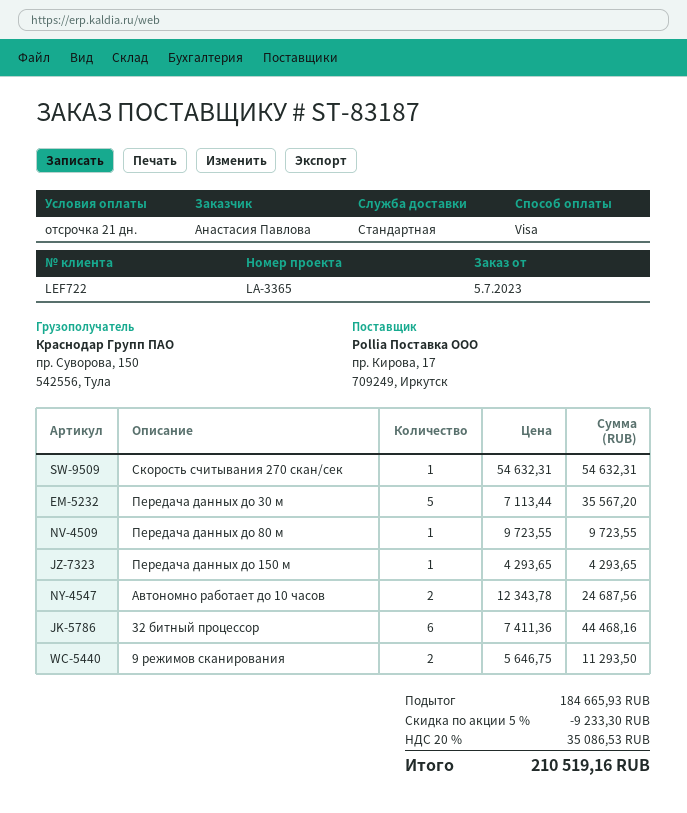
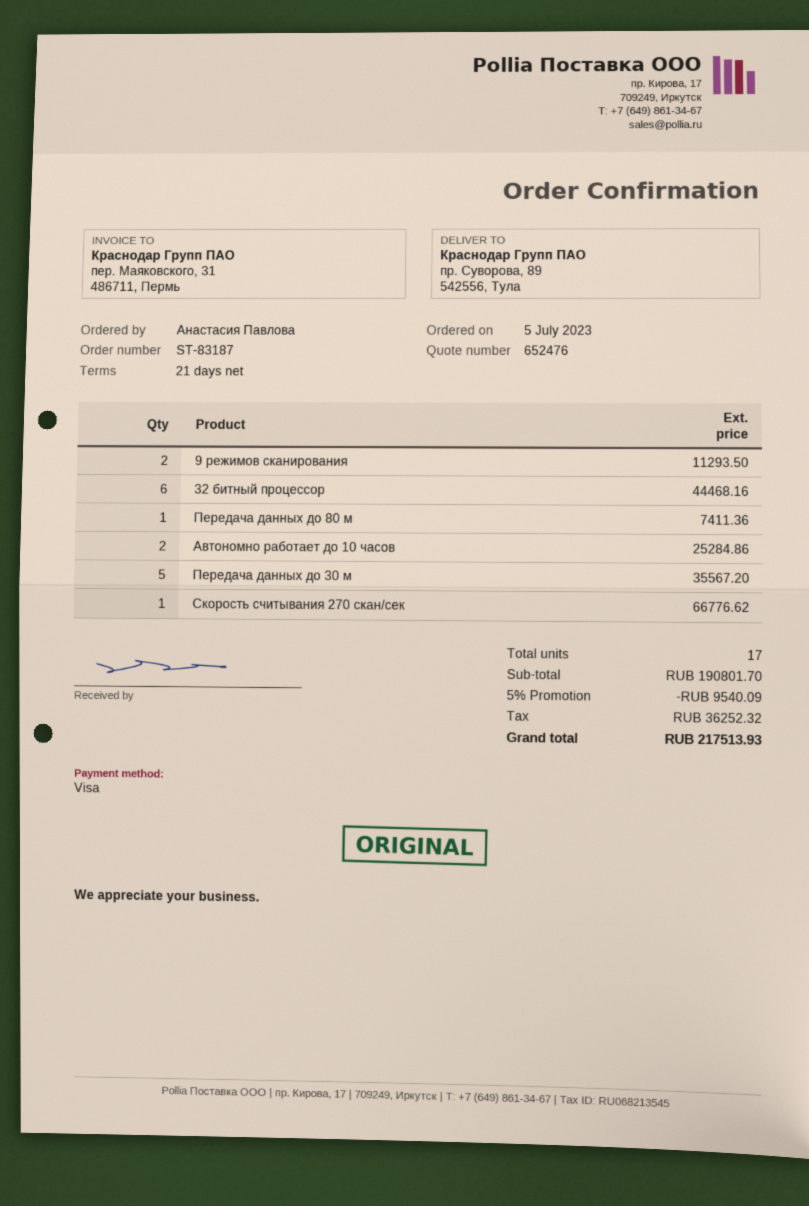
ship to: пр. Суворова, 150, 542556, Тула -> пр. Суворова, 89, 542556, Тула
Скорость считывания 270 скан/сек: 1 for 54632.31 -> 1 for 66776.62
Передача данных до 80 м: 1 for 9723.55 -> 1 for 7411.36
Передача данных до 150 м: 1 for 4293.65 -> none
Автономно работает до 10 часов: 2 for 24687.56 -> 2 for 25284.86
subtotal: 184665.93 -> 190801.70
discount: 5% = 9233.30 -> 5% = 9540.09
tax: 35086.53 -> 36252.32
total: 210519.16 -> 217513.93

